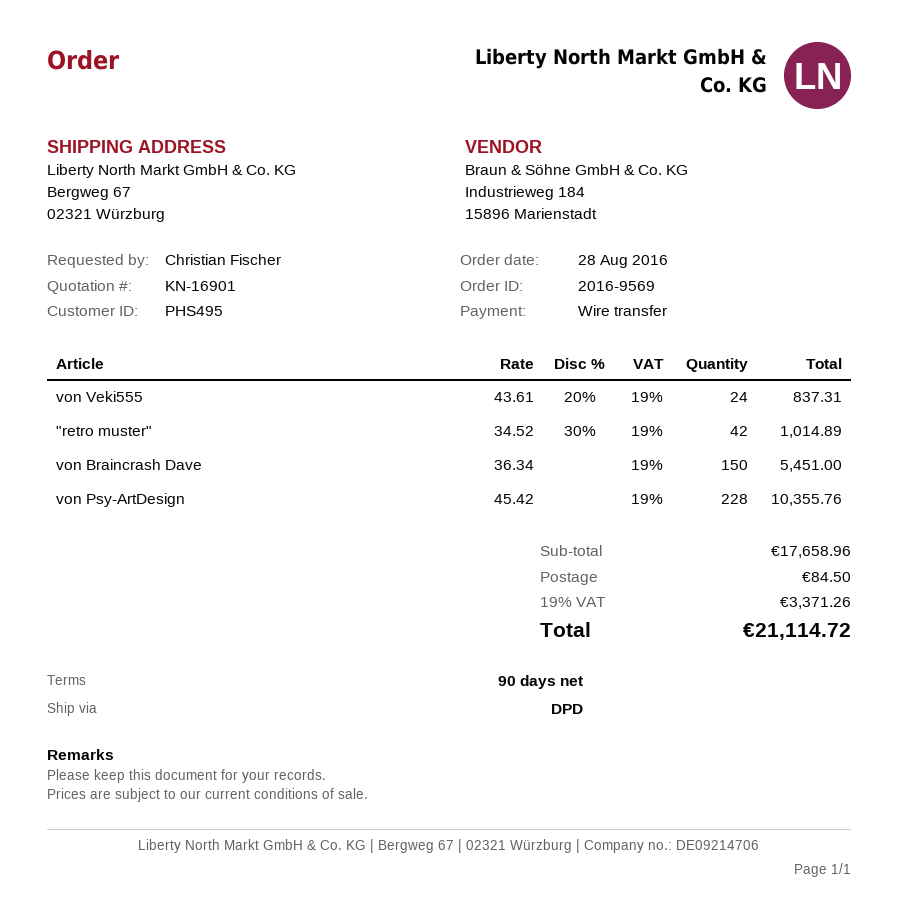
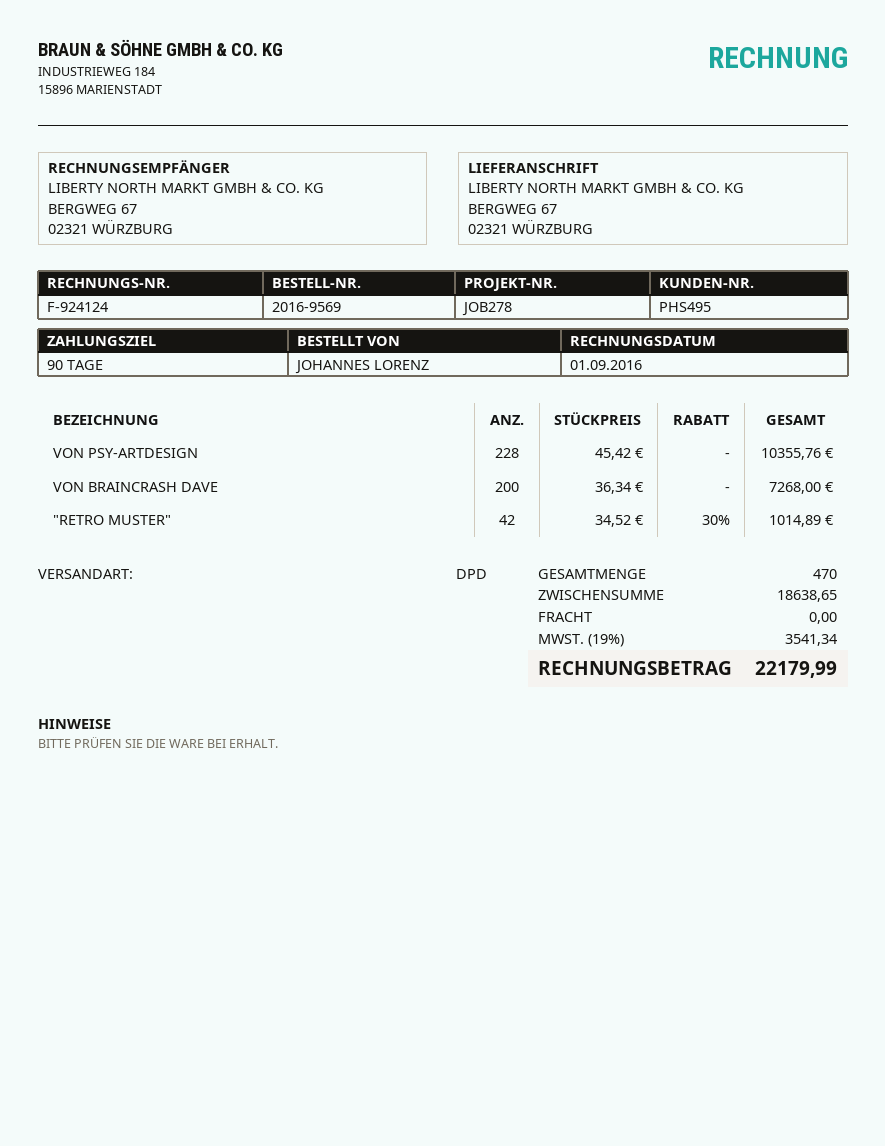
ordered by: Christian Fischer -> JOHANNES LORENZ
von Veki555: 24 x 43.61 - 20% = 837.31 -> none
von Braincrash Dave: 150 x 36.34 = 5451.00 -> 200 x 36.34 = 7268.00
subtotal: 17658.96 -> 18638.65
shipping: 84.50 -> 0.00
tax: 19% = 3371.26 -> 19% = 3541.34
total: 21114.72 -> 22179.99

